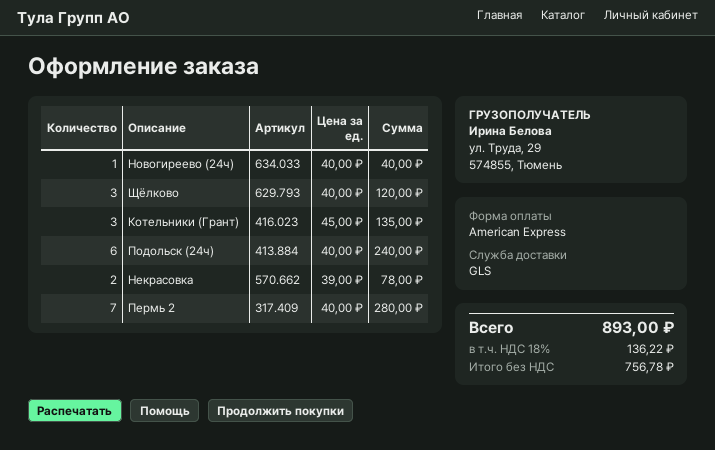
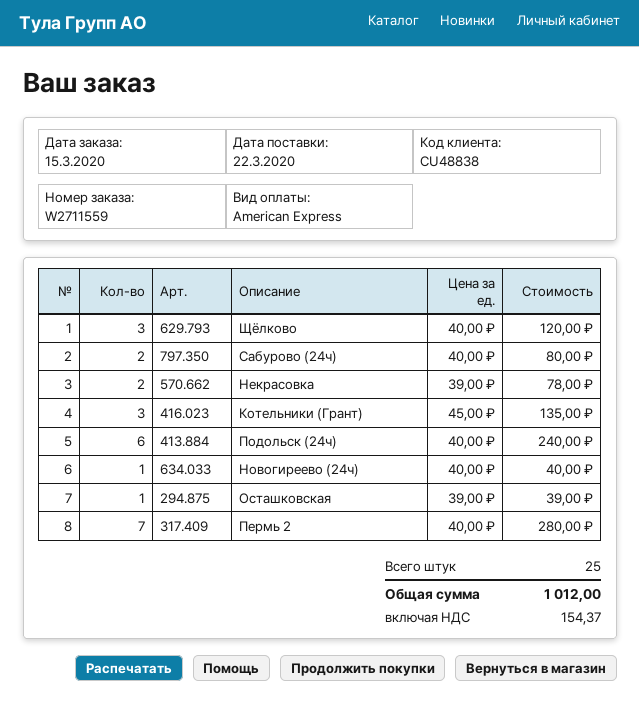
Сабурово (24ч): none -> 2 x 40.00 = 80.00
Осташковская: none -> 1 x 39.00 = 39.00
tax: 136.22 -> 154.37
total: 893.00 -> 1012.00

